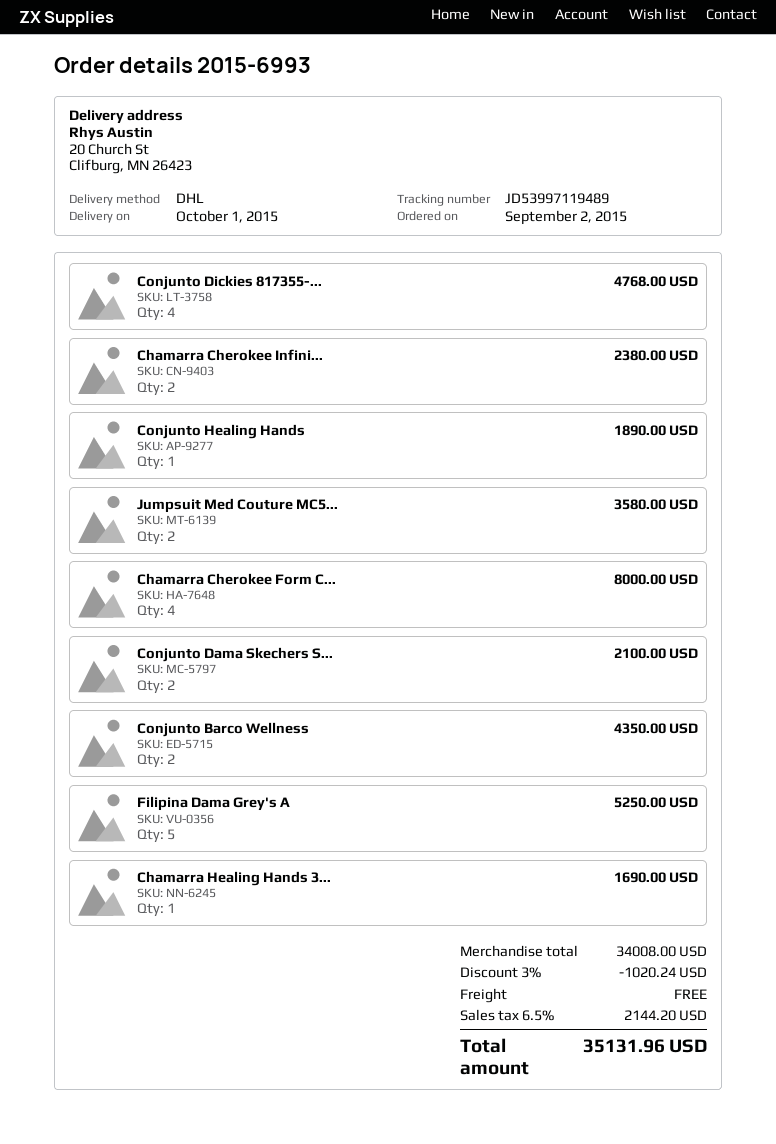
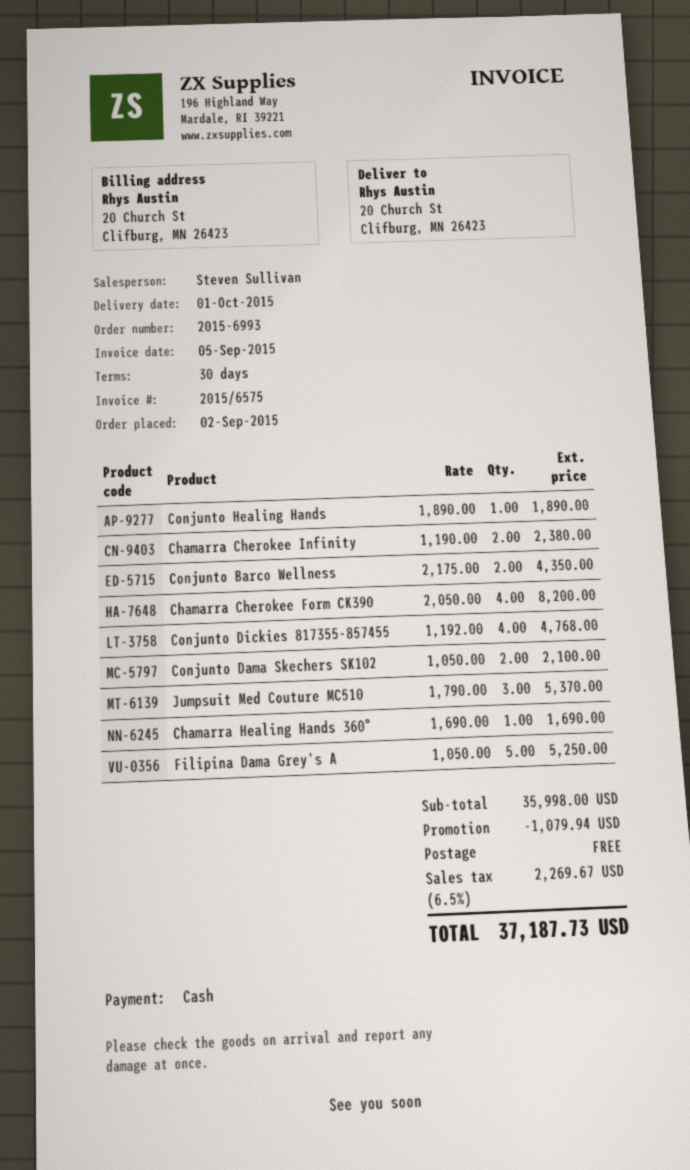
Jumpsuit Med Couture MC5...: 2 for 3580.00 -> 3 for 5370.00
Chamarra Cherokee Form C...: 4 for 8000.00 -> 4 for 8200.00
subtotal: 34008.00 -> 35998.00
discount: 1020.24 -> 1079.94
tax: 6.5% = 2144.20 -> 6.5% = 2269.67
total: 35131.96 -> 37187.73

